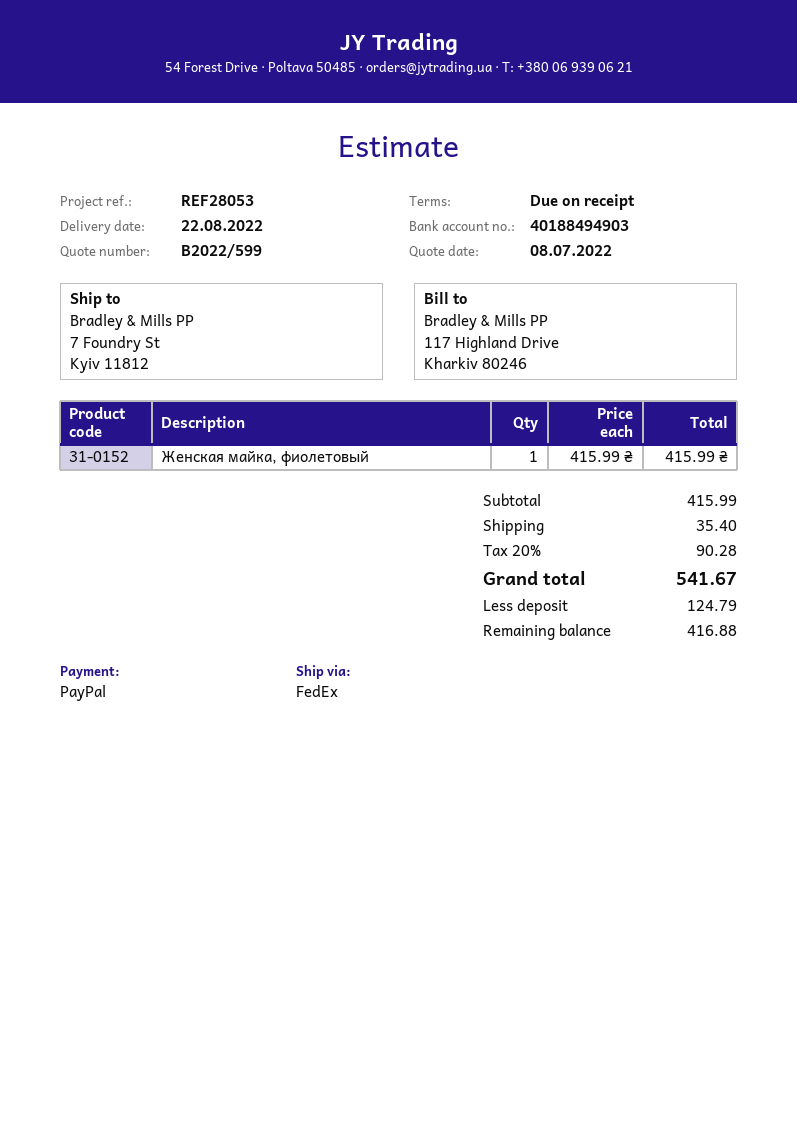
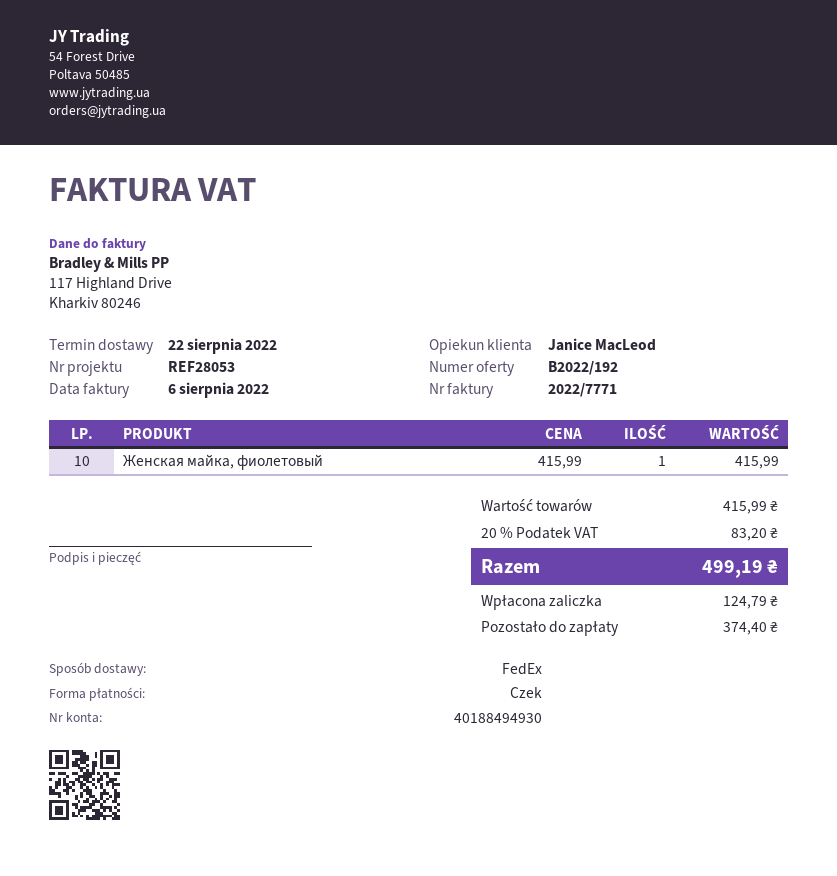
quote number: B2022/599 -> B2022/192
payment method: PayPal -> cheque
bank account: 40188494903 -> 40188494930
shipping: 35.40 -> none
tax: 20% = 90.28 -> 20% = 83.20
total: 541.67 -> 499.19
balance: 416.88 -> 374.40

